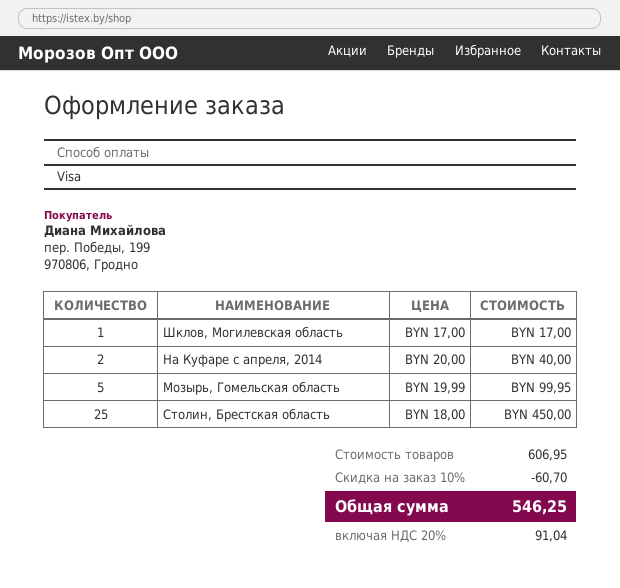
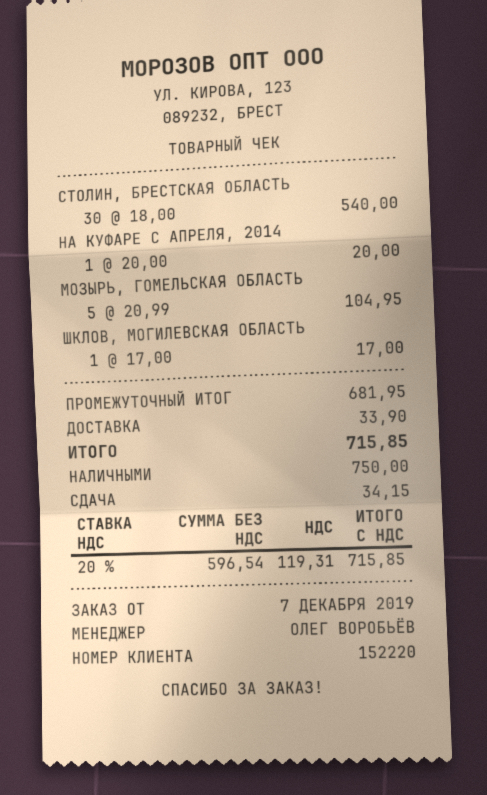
payment method: Visa -> cash
На Куфаре с апреля, 2014: 2 x 20.00 = 40.00 -> 1 x 20.00 = 20.00
Мозырь, Гомельская область: 5 x 19.99 = 99.95 -> 5 x 20.99 = 104.95
Столин, Брестская область: 25 x 18.00 = 450.00 -> 30 x 18.00 = 540.00
subtotal: 606.95 -> 681.95
discount: 10% = 60.70 -> none
shipping: none -> 33.90
tax: 20% = 91.04 -> 20% = 119.31
total: 546.25 -> 715.85

